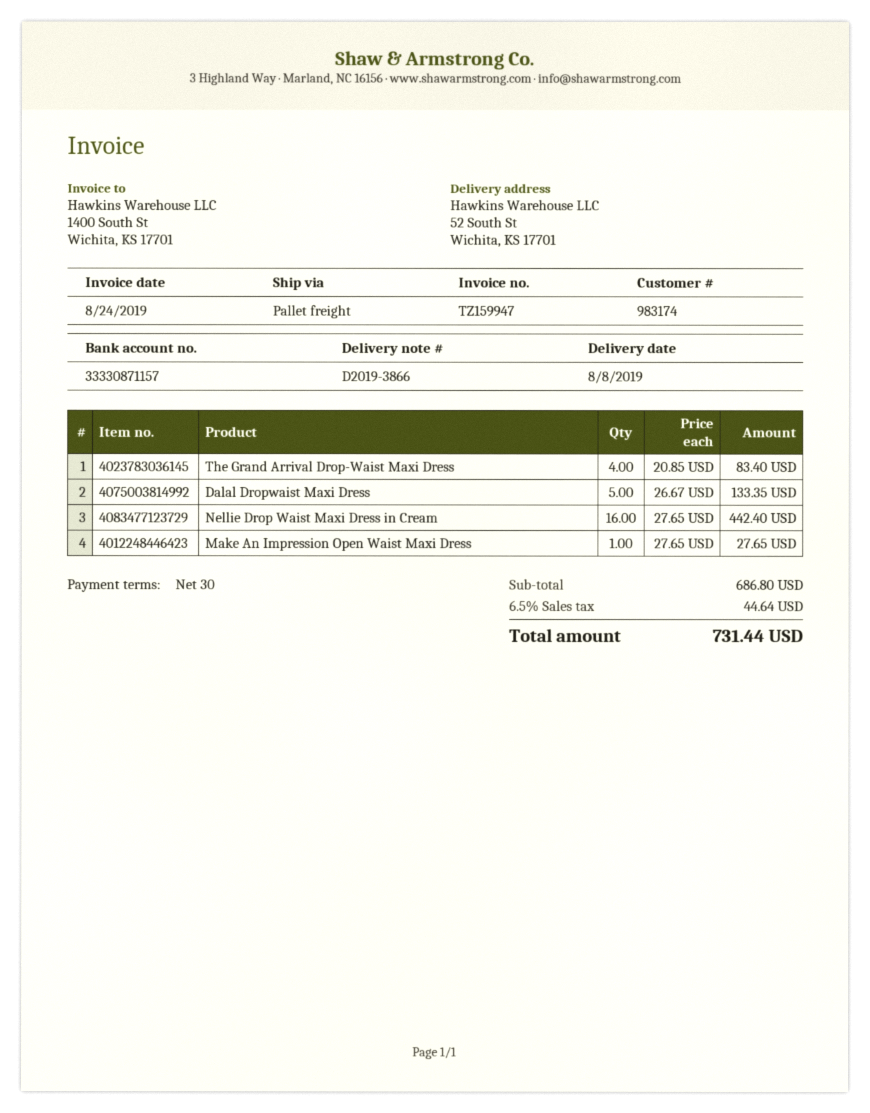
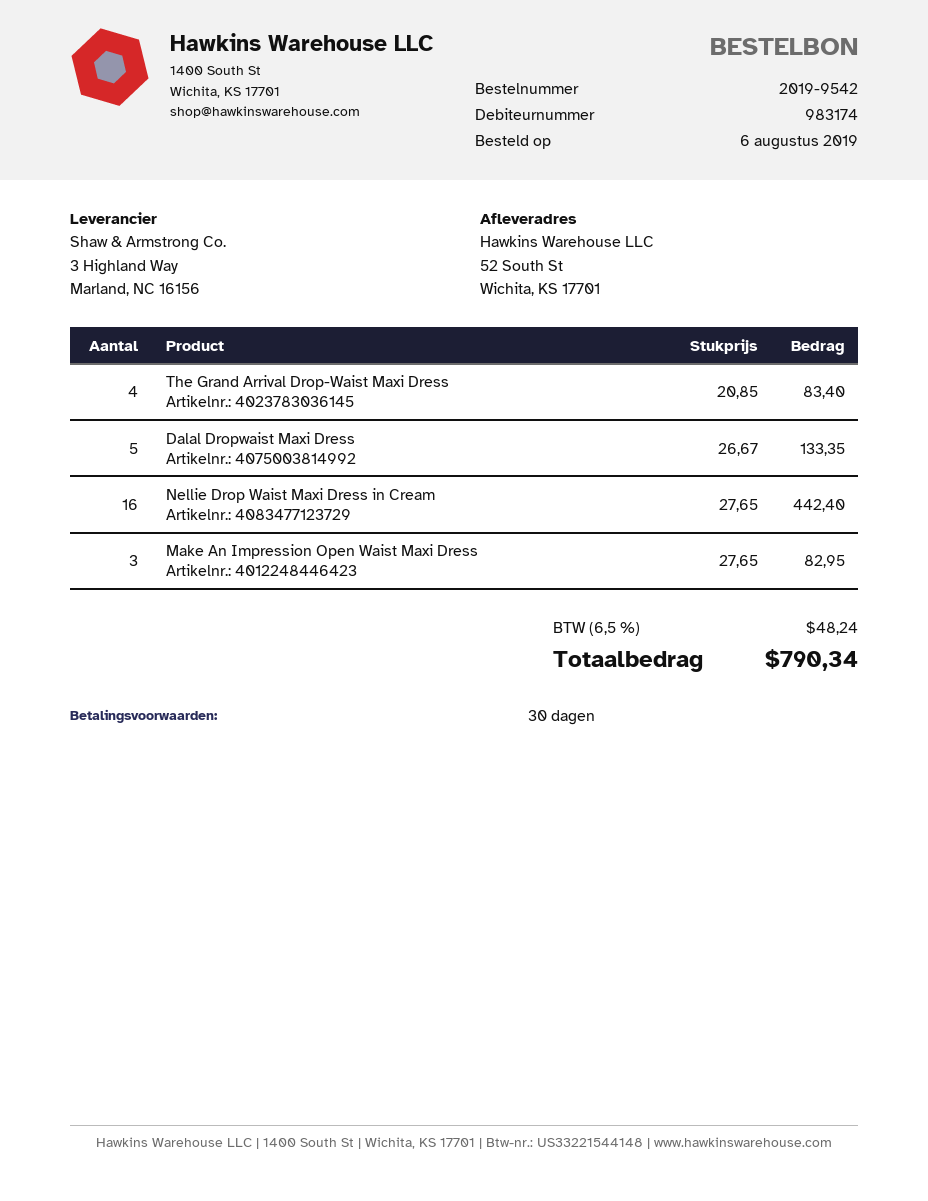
Make An Impression Open Waist Maxi Dress: 1 x 27.65 = 27.65 -> 3 x 27.65 = 82.95
tax: 6.5% = 44.64 -> 6.5% = 48.24
total: 731.44 -> 790.34

